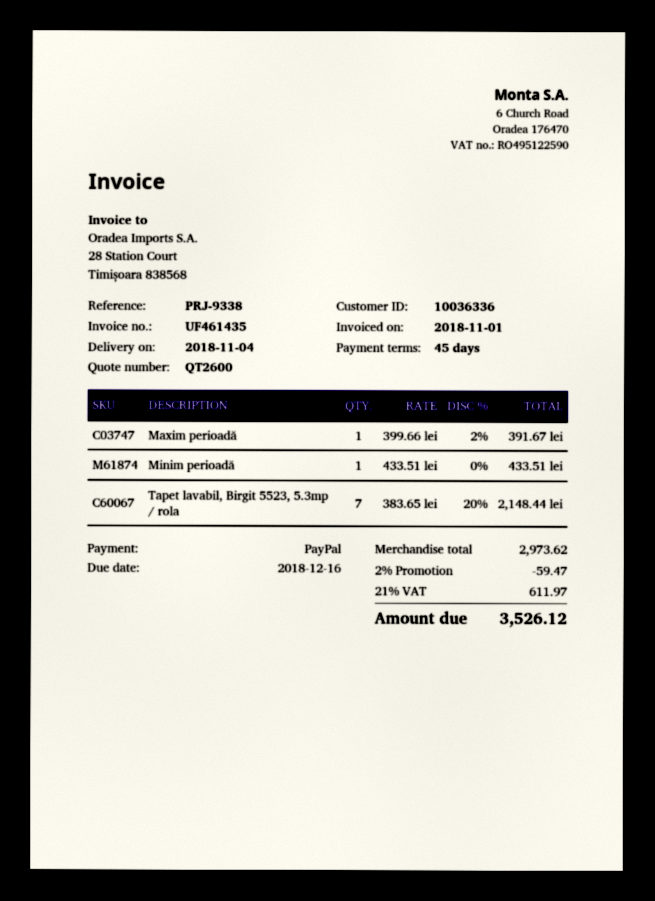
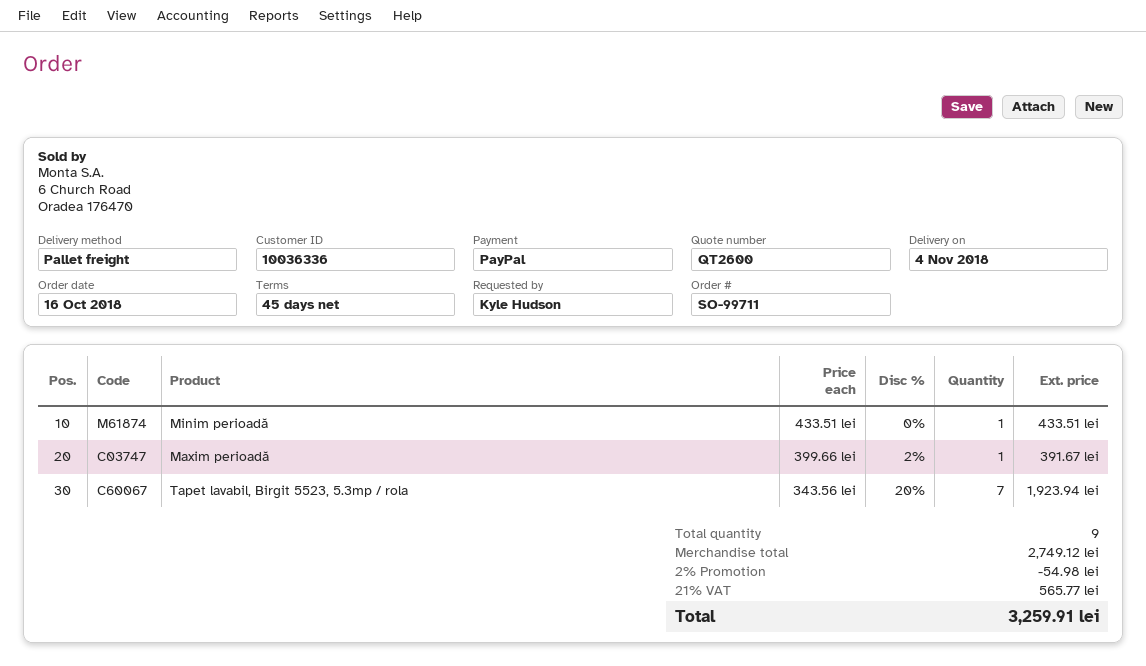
Tapet lavabil, Birgit 5523, 5.3mp / rola: 7 x 383.65 - 20% = 2148.44 -> 7 x 343.56 - 20% = 1923.94
subtotal: 2973.62 -> 2749.12
discount: 2% = 59.47 -> 2% = 54.98
tax: 21% = 611.97 -> 21% = 565.77
total: 3526.12 -> 3259.91

